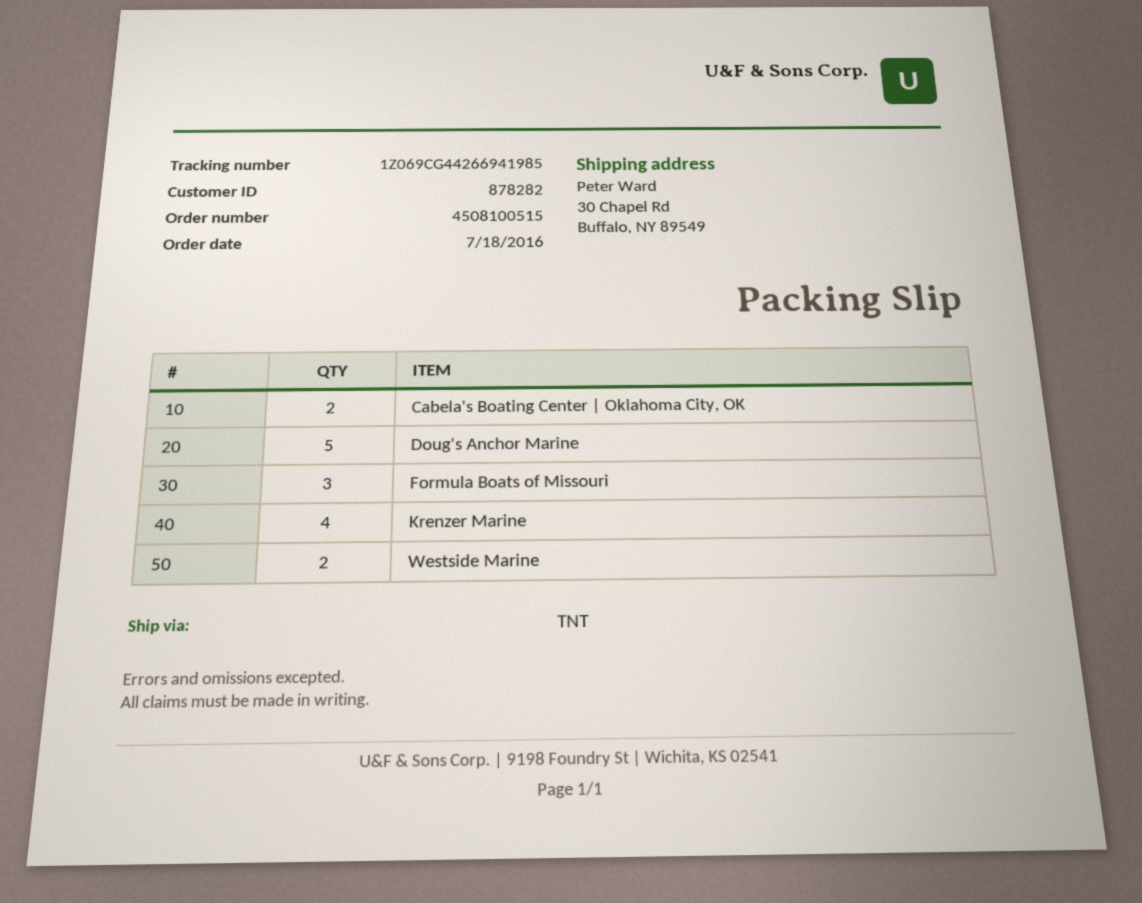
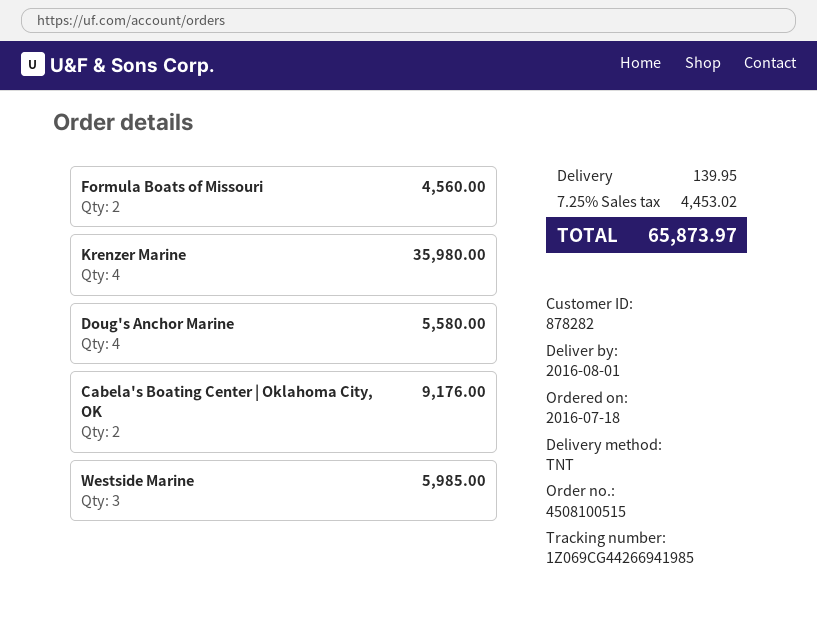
Doug's Anchor Marine: 5 -> 4
Formula Boats of Missouri: 3 -> 2
Westside Marine: 2 -> 3

